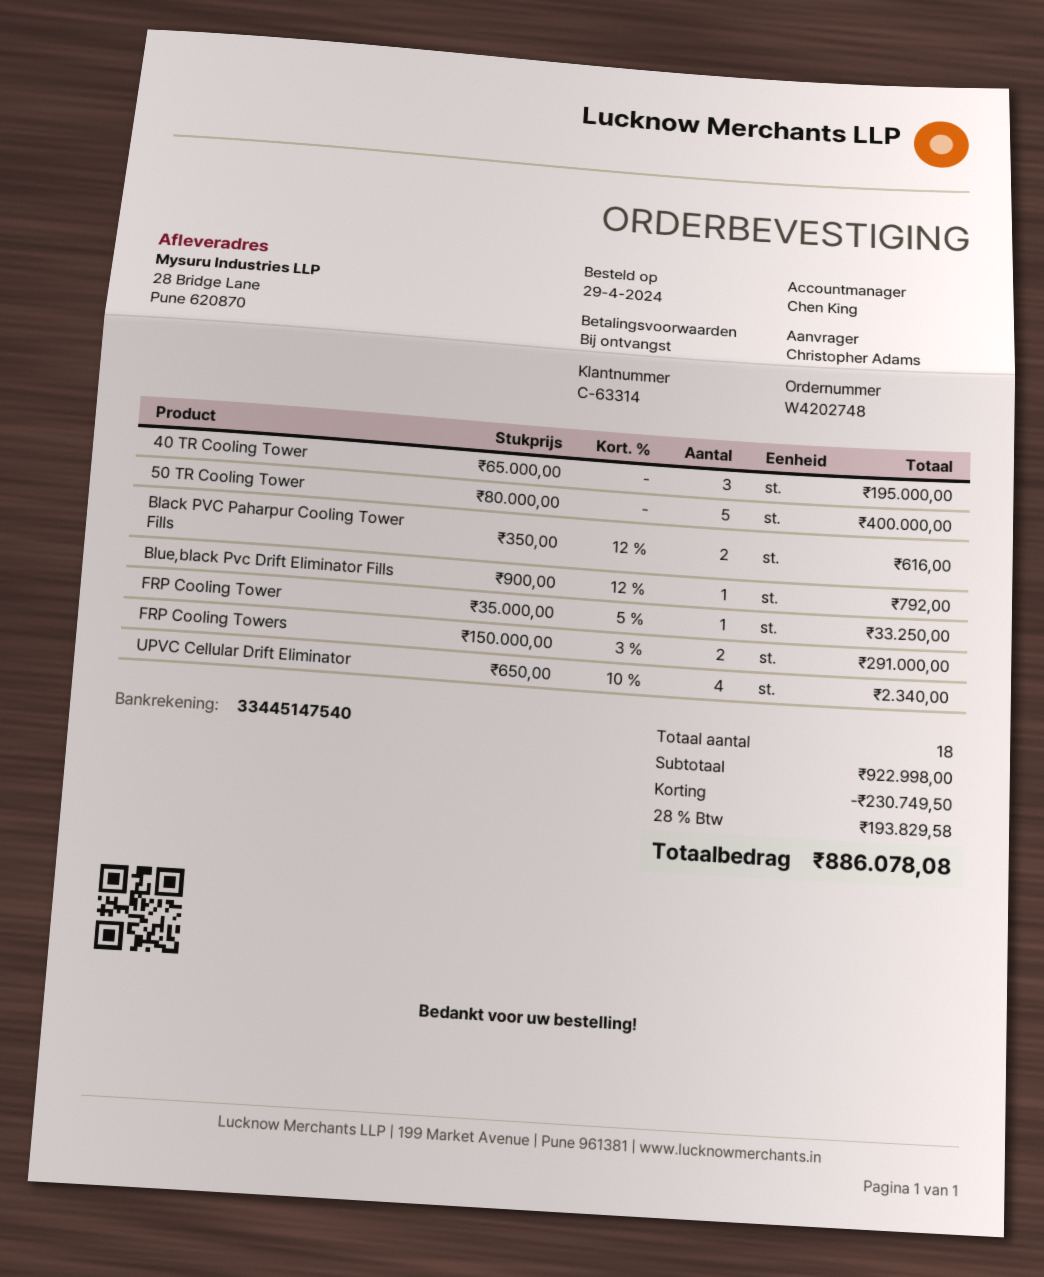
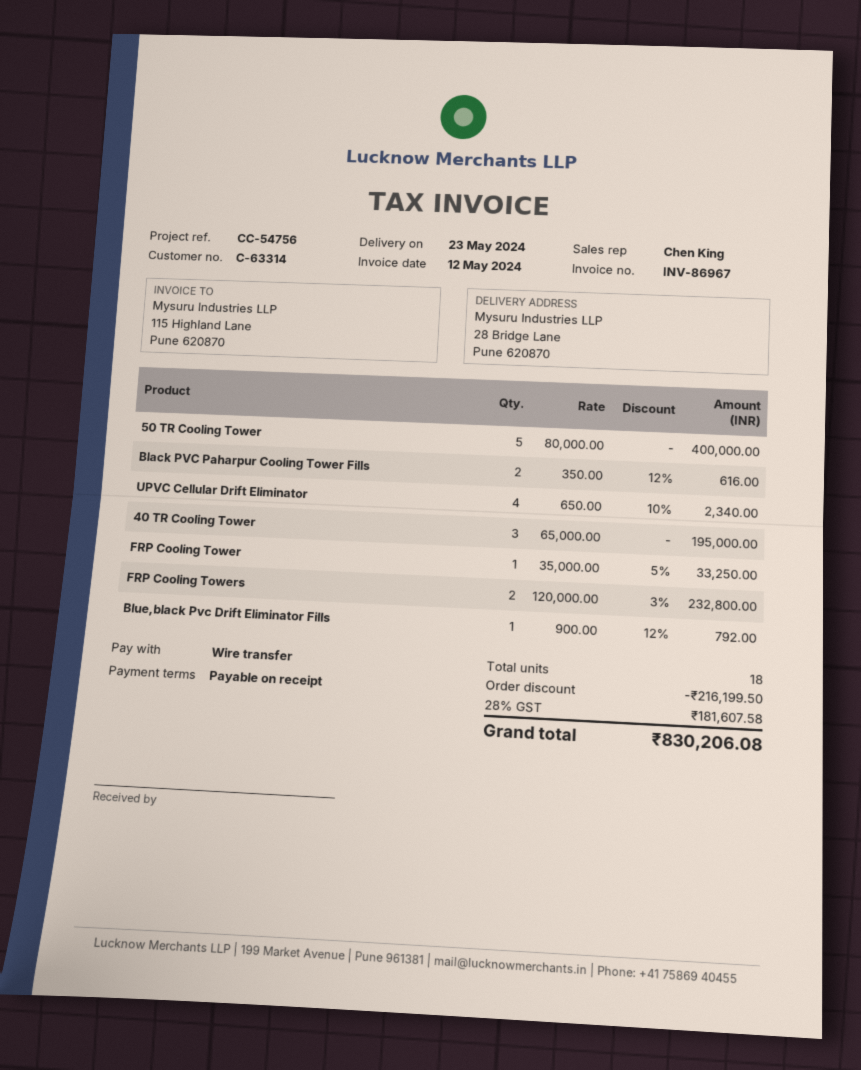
FRP Cooling Towers: 2 x 150000.00 - 3% = 291000.00 -> 2 x 120000.00 - 3% = 232800.00
discount: 230749.50 -> 216199.50
tax: 28% = 193829.58 -> 28% = 181607.58
total: 886078.08 -> 830206.08

